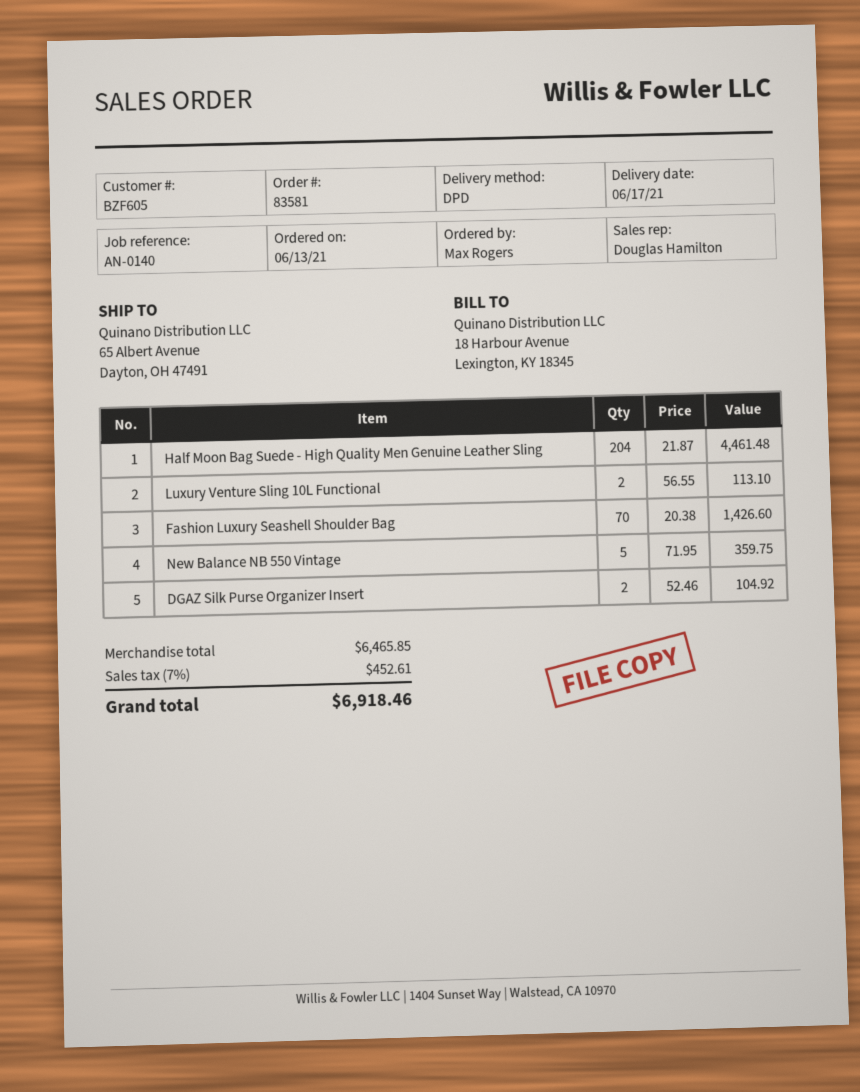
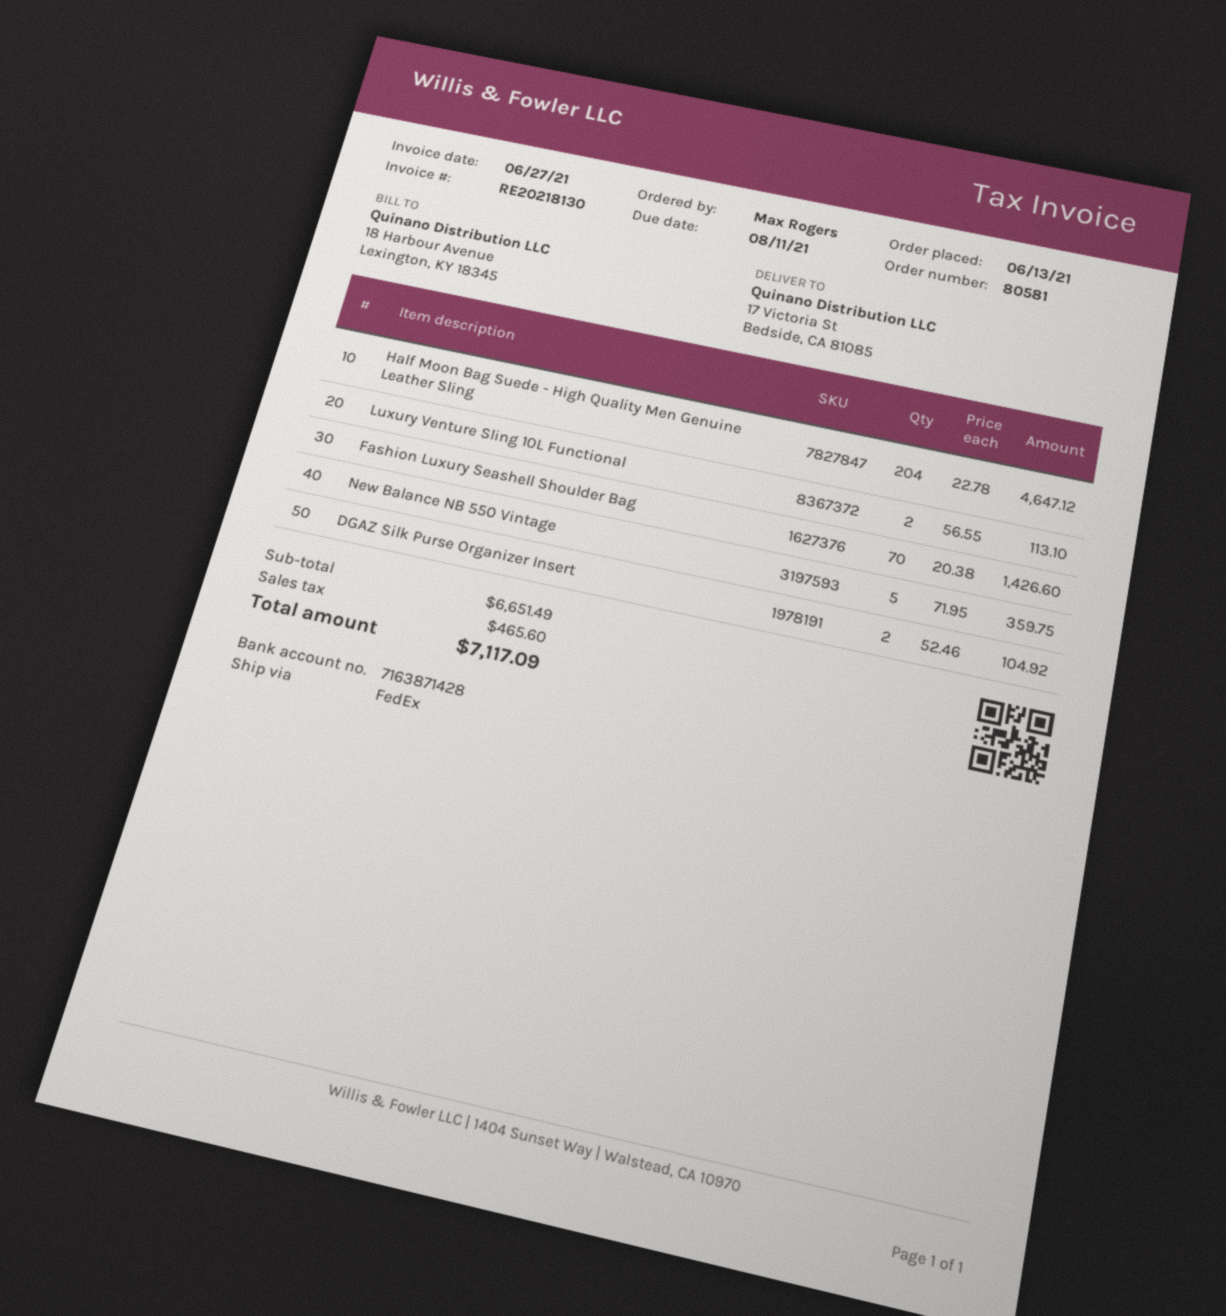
order number: 83581 -> 80581
shipping method: DPD -> FedEx
ship to: 65 Albert Avenue, Dayton, OH 47491 -> 17 Victoria St, Bedside, CA 81085
Half Moon Bag Suede - High Quality Men Genuine Leather Sling: 204 x 21.87 = 4461.48 -> 204 x 22.78 = 4647.12
subtotal: 6465.85 -> 6651.49
tax: 452.61 -> 465.60
total: 6918.46 -> 7117.09

